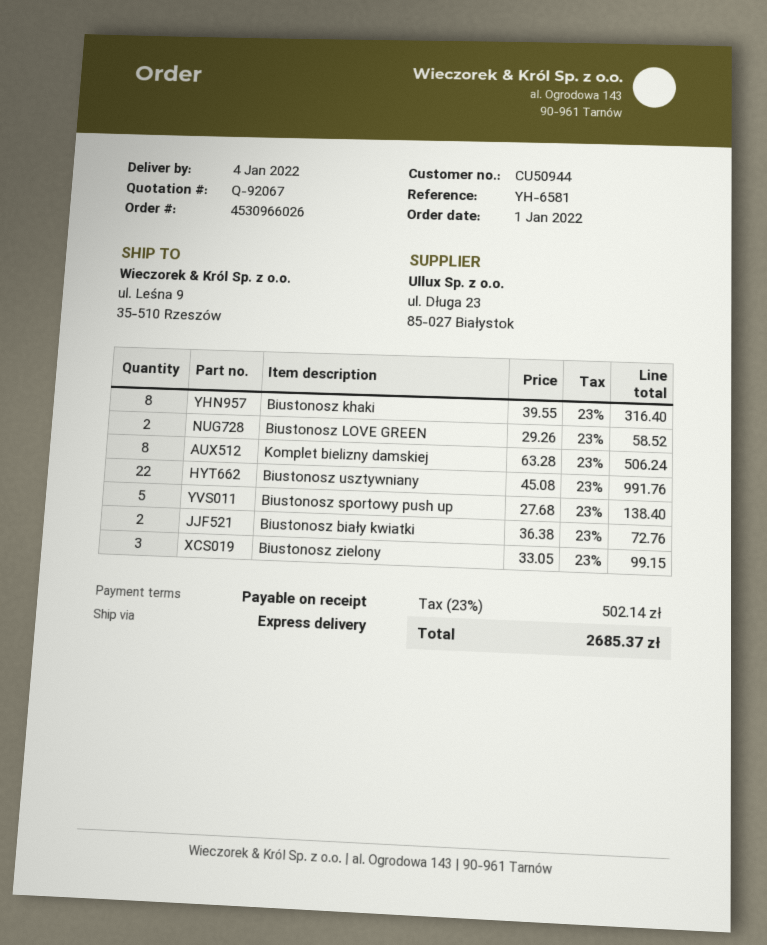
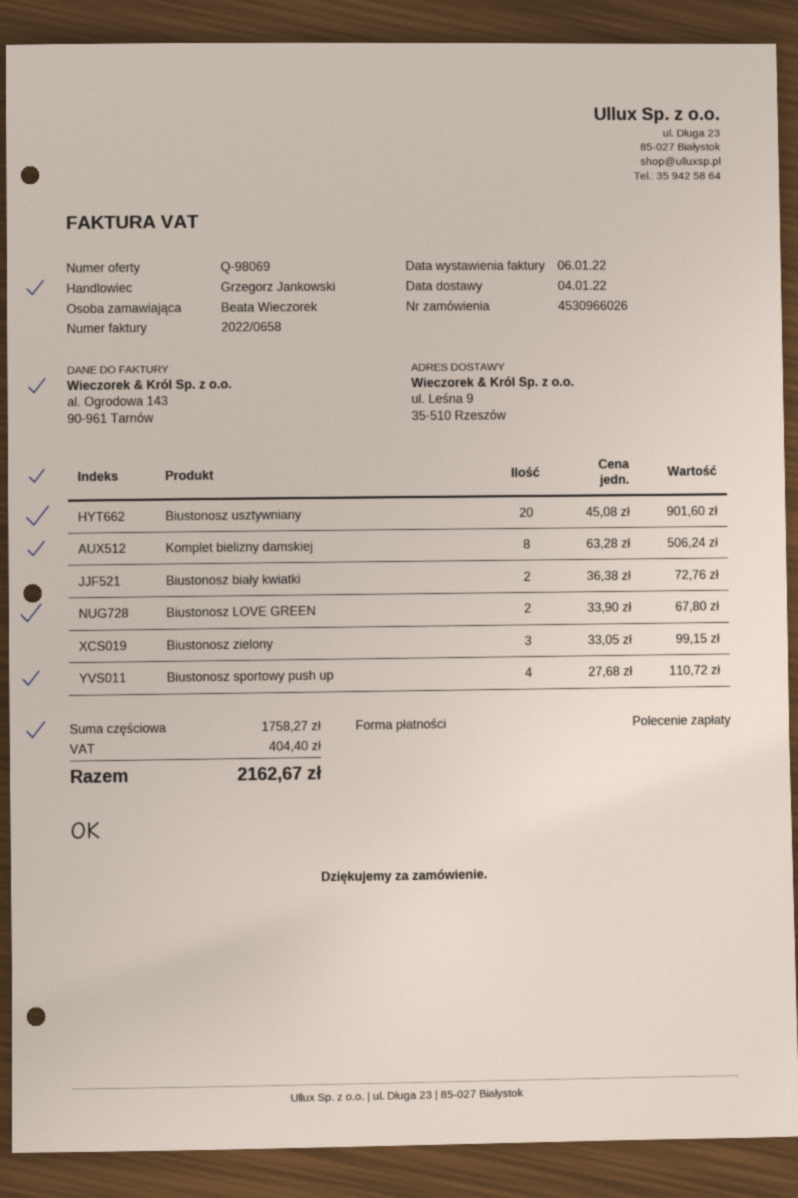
quote number: Q-92067 -> Q-98069
Biustonosz khaki: 8 x 39.55 = 316.40 -> none
Biustonosz LOVE GREEN: 2 x 29.26 = 58.52 -> 2 x 33.90 = 67.80
Biustonosz usztywniany: 22 x 45.08 = 991.76 -> 20 x 45.08 = 901.60
Biustonosz sportowy push up: 5 x 27.68 = 138.40 -> 4 x 27.68 = 110.72
tax: 502.14 -> 404.40
total: 2685.37 -> 2162.67

